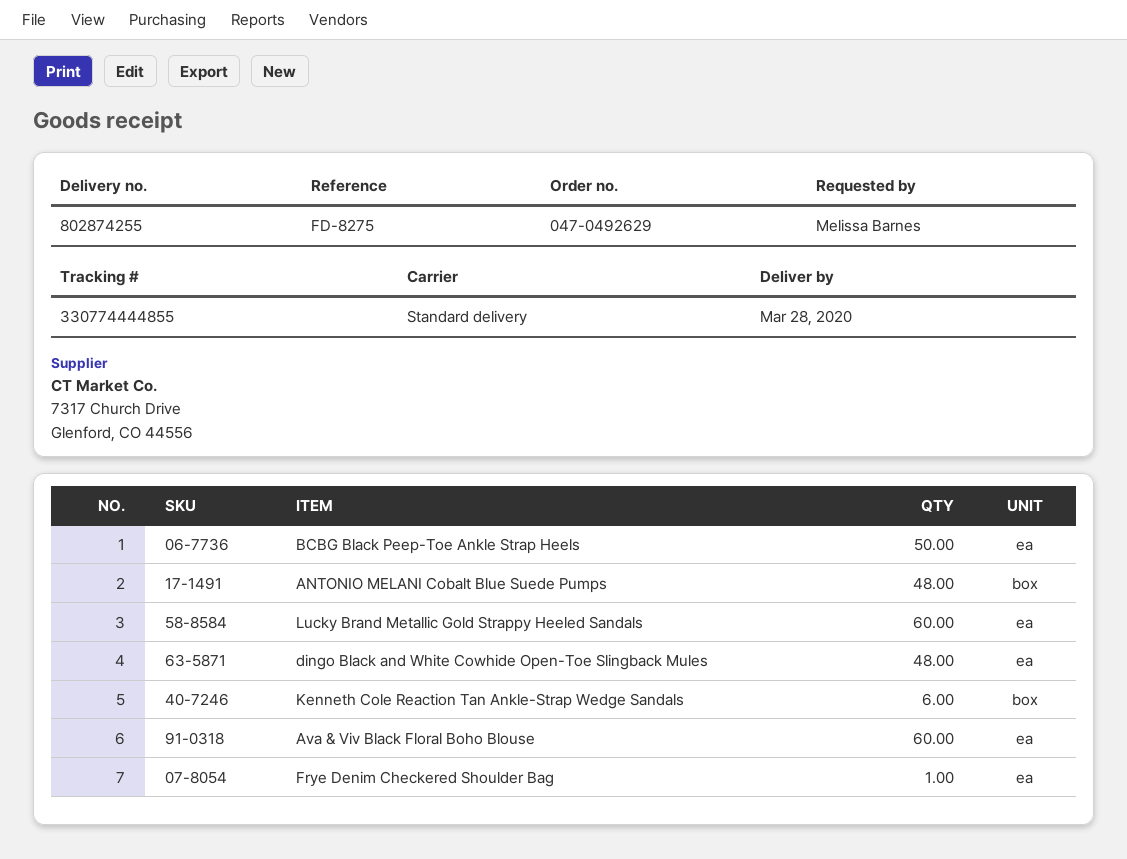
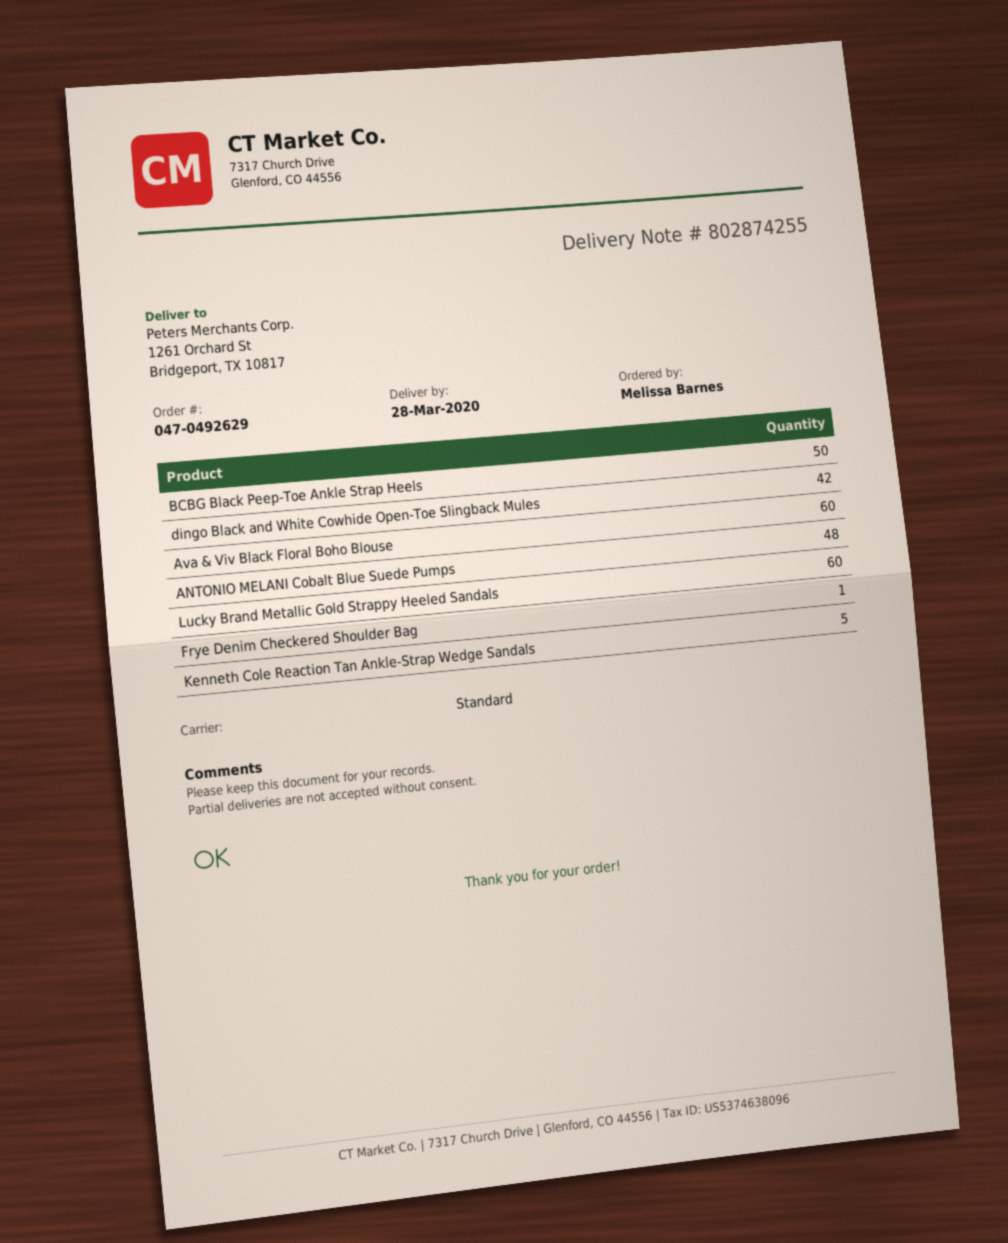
dingo Black and White Cowhide Open-Toe Slingback Mules: 48 -> 42
Kenneth Cole Reaction Tan Ankle-Strap Wedge Sandals: 6 -> 5

